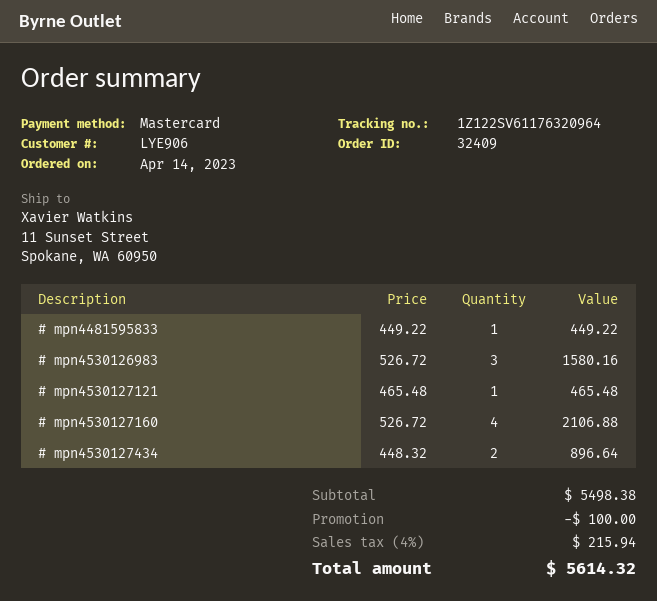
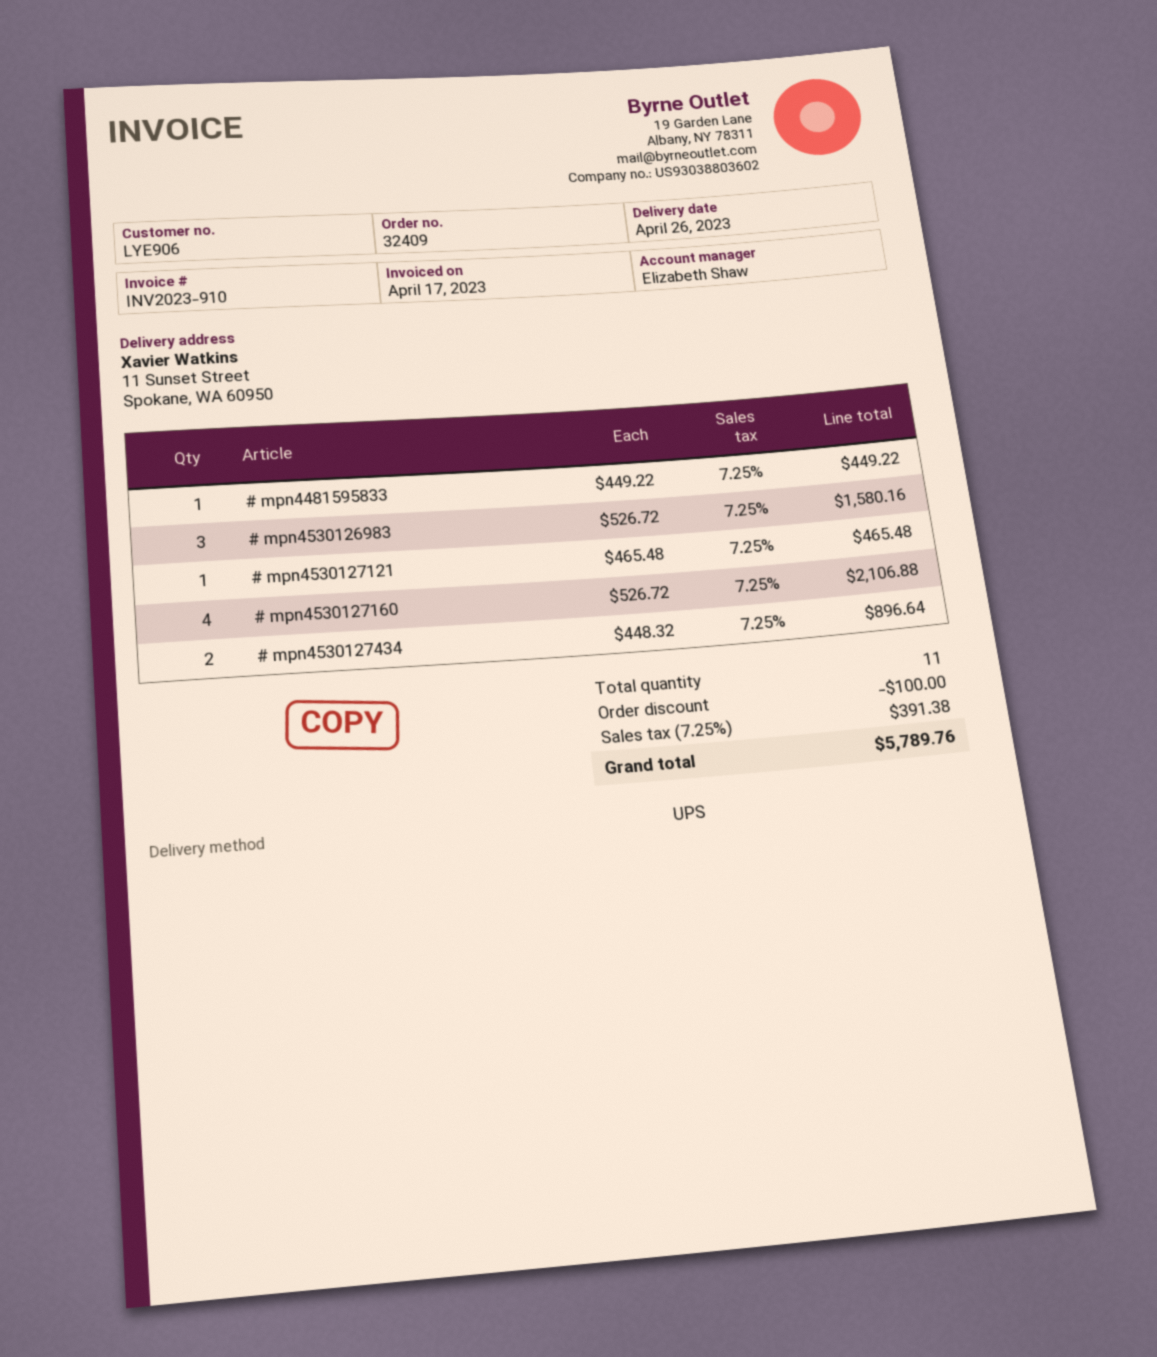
tax: 4% = 215.94 -> 7.25% = 391.38
total: 5614.32 -> 5789.76

